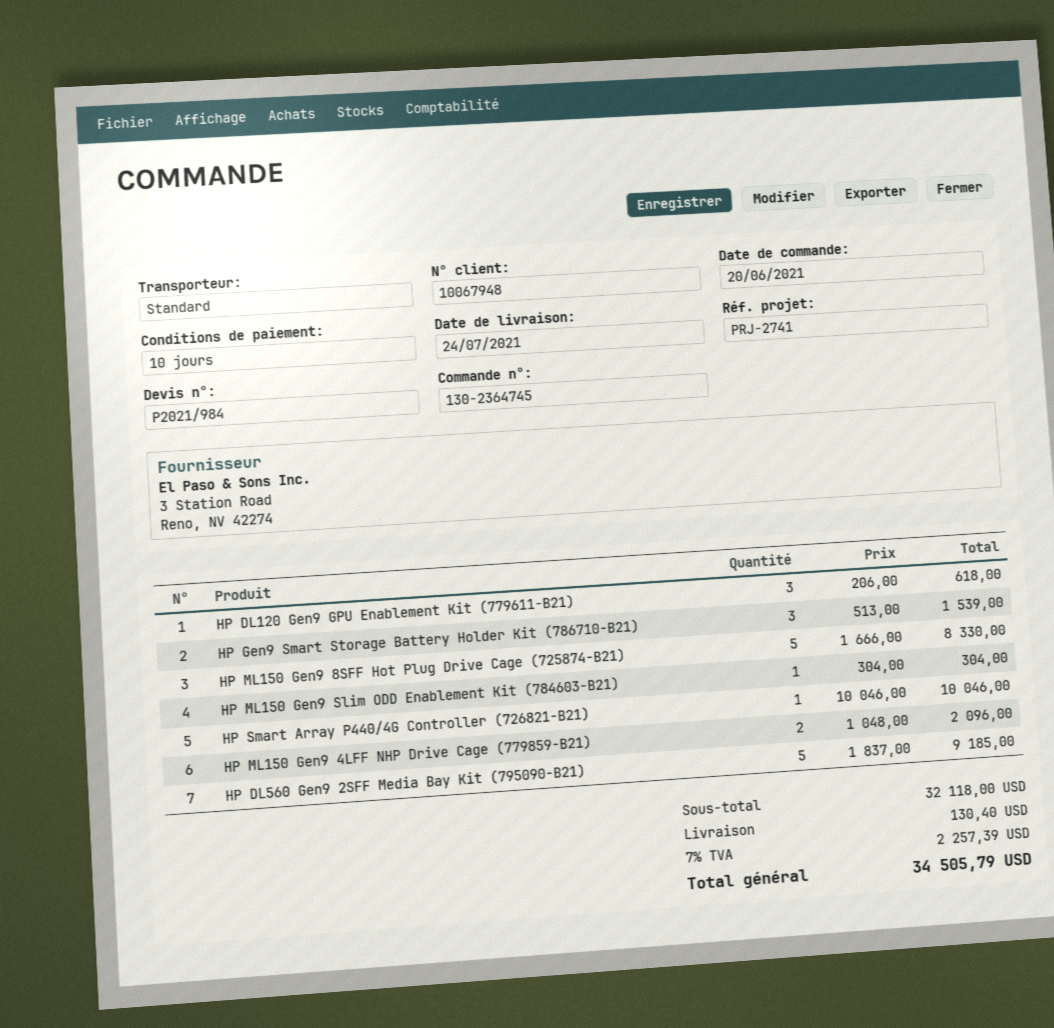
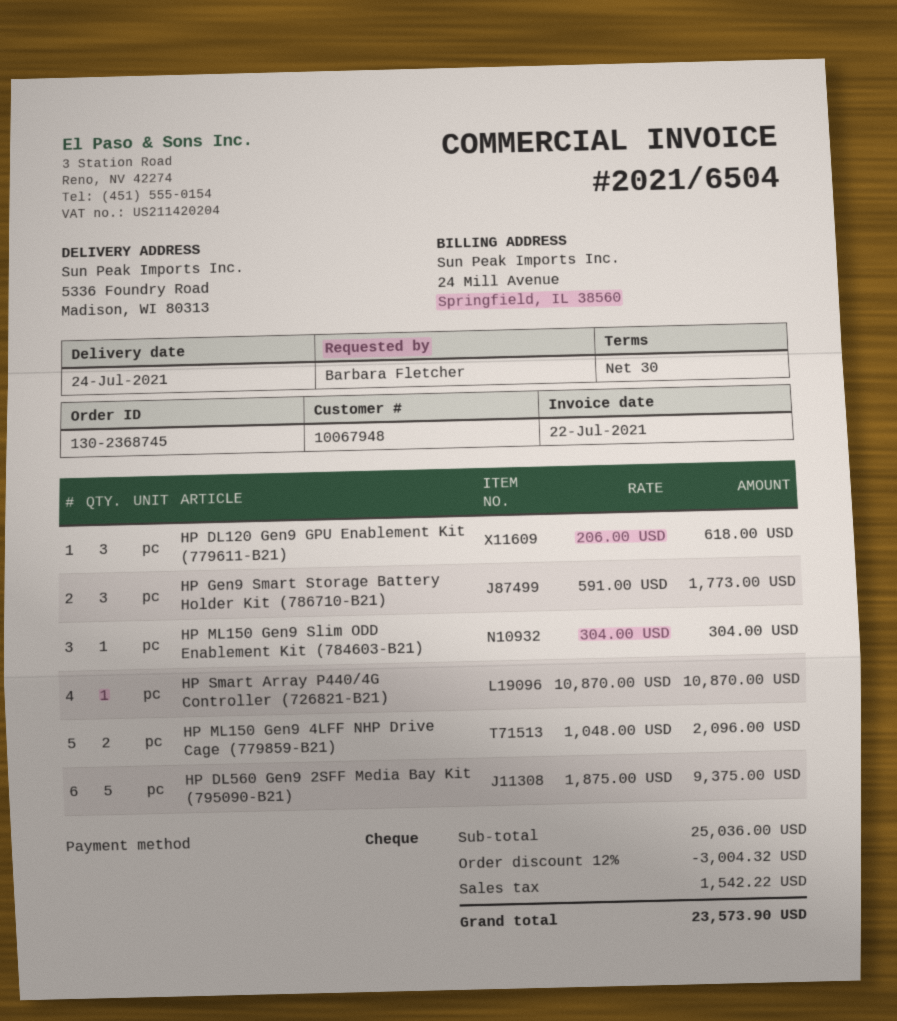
order number: 130-2364745 -> 130-2368745
payment terms: 10 days -> 30 days
HP Gen9 Smart Storage Battery Holder Kit (786710-B21): 3 x 513.00 = 1539.00 -> 3 x 591.00 = 1773.00
HP ML150 Gen9 8SFF Hot Plug Drive Cage (725874-B21): 5 x 1666.00 = 8330.00 -> none
HP Smart Array P440/4G Controller (726821-B21): 1 x 10046.00 = 10046.00 -> 1 x 10870.00 = 10870.00
HP DL560 Gen9 2SFF Media Bay Kit (795090-B21): 5 x 1837.00 = 9185.00 -> 5 x 1875.00 = 9375.00
subtotal: 32118.00 -> 25036.00
discount: none -> 12% = 3004.32
shipping: 130.40 -> none
tax: 2257.39 -> 1542.22
total: 34505.79 -> 23573.90

